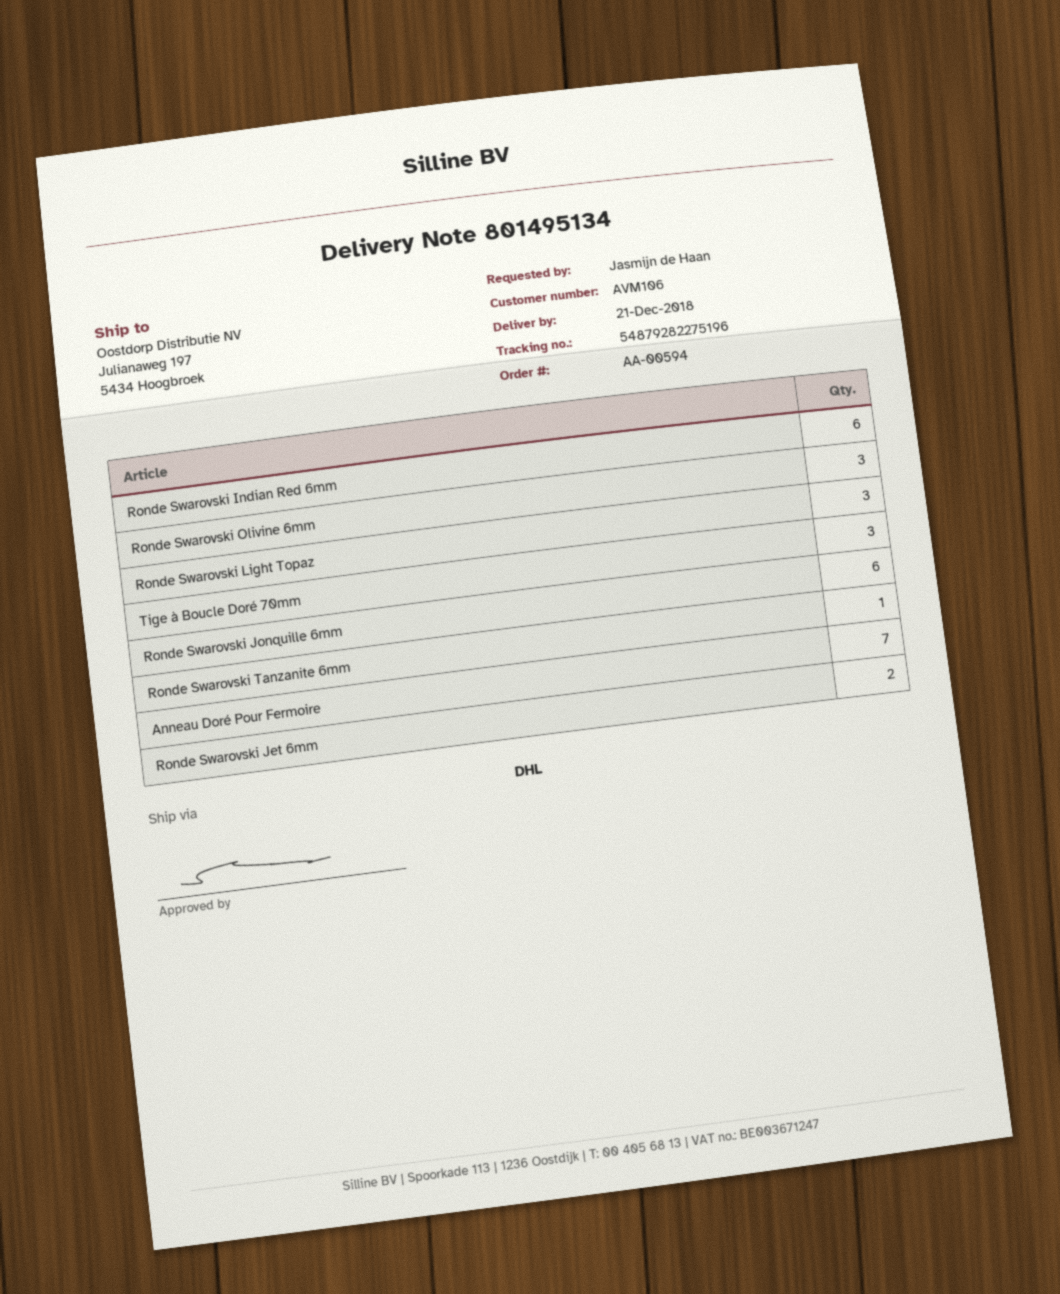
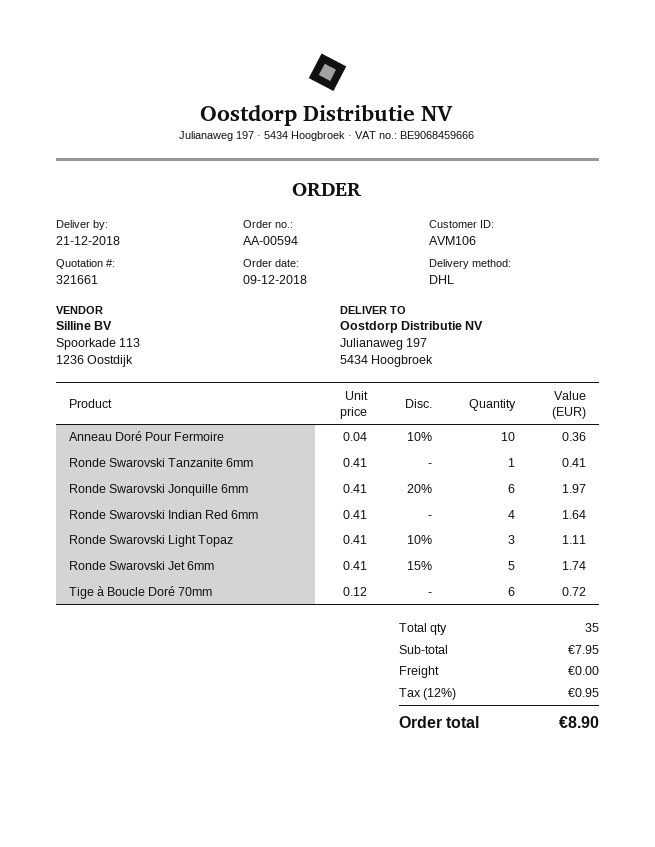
Ronde Swarovski Indian Red 6mm: 6 -> 4
Ronde Swarovski Olivine 6mm: 3 -> none
Tige à Boucle Doré 70mm: 3 -> 6
Anneau Doré Pour Fermoire: 7 -> 10
Ronde Swarovski Jet 6mm: 2 -> 5

